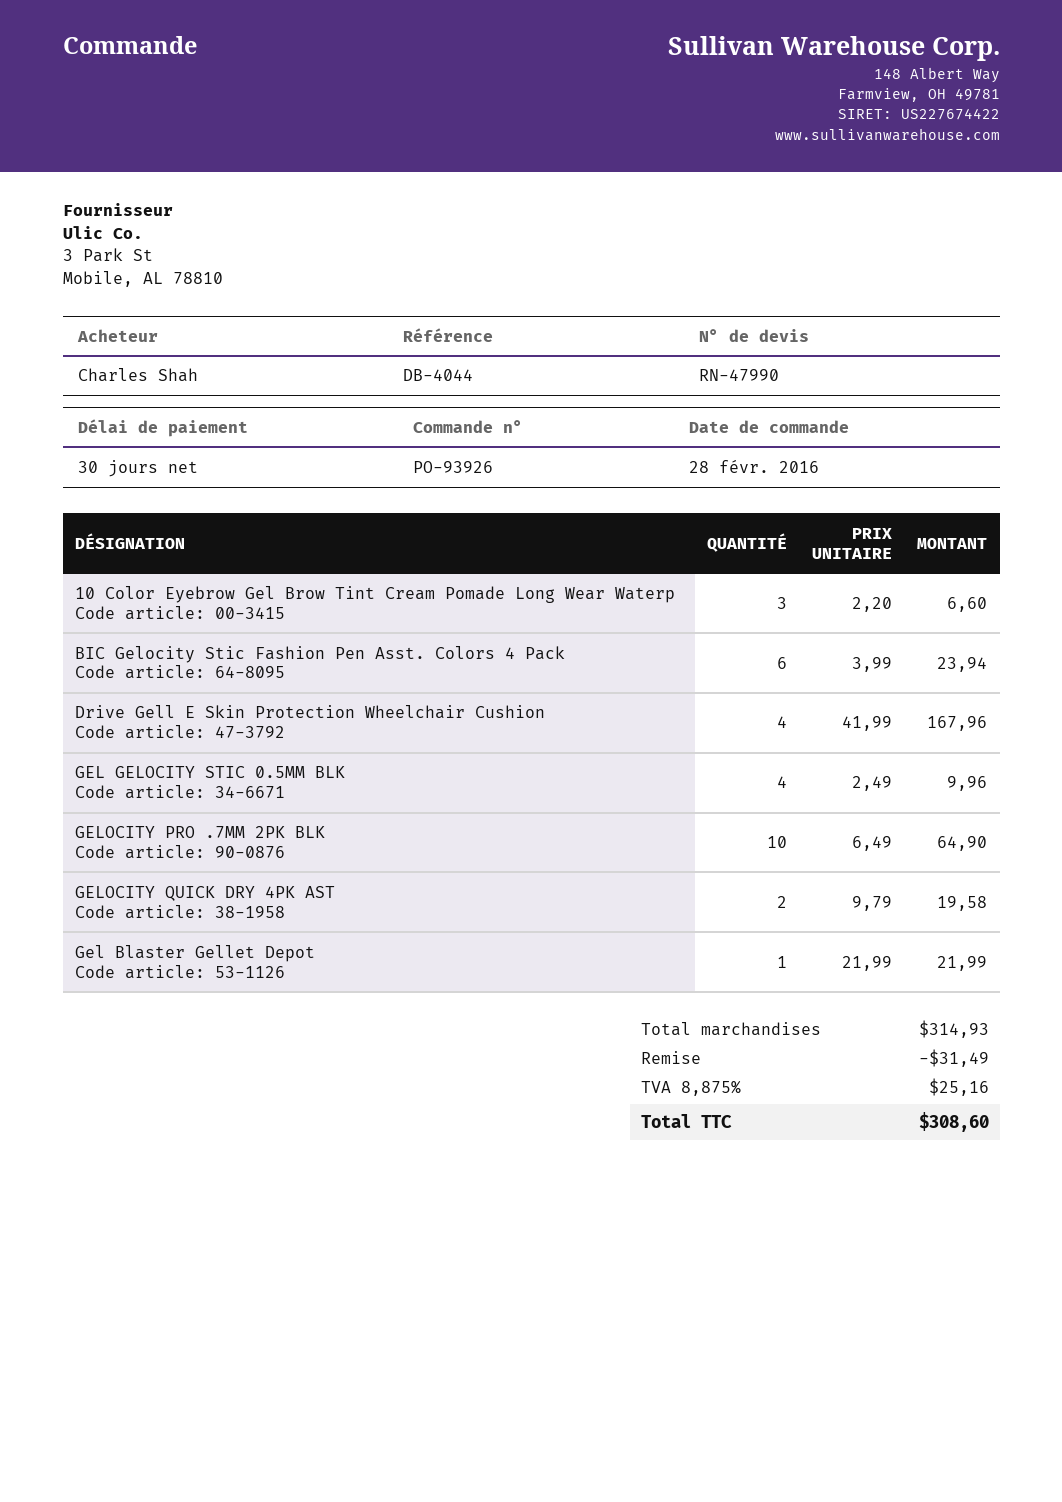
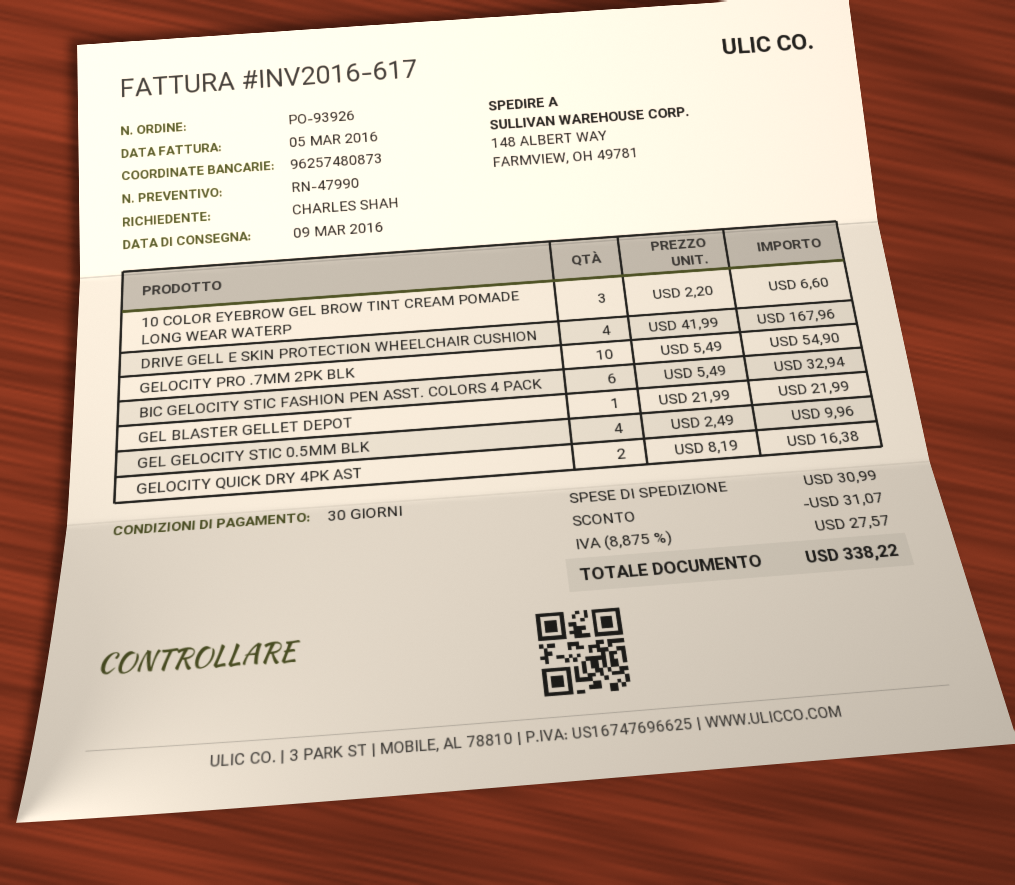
BIC Gelocity Stic Fashion Pen Asst. Colors 4 Pack: 6 x 3.99 = 23.94 -> 6 x 5.49 = 32.94
GELOCITY PRO .7MM 2PK BLK: 10 x 6.49 = 64.90 -> 10 x 5.49 = 54.90
GELOCITY QUICK DRY 4PK AST: 2 x 9.79 = 19.58 -> 2 x 8.19 = 16.38
discount: 31.49 -> 31.07
shipping: none -> 30.99
tax: 8.875% = 25.16 -> 8.875% = 27.57
total: 308.60 -> 338.22

